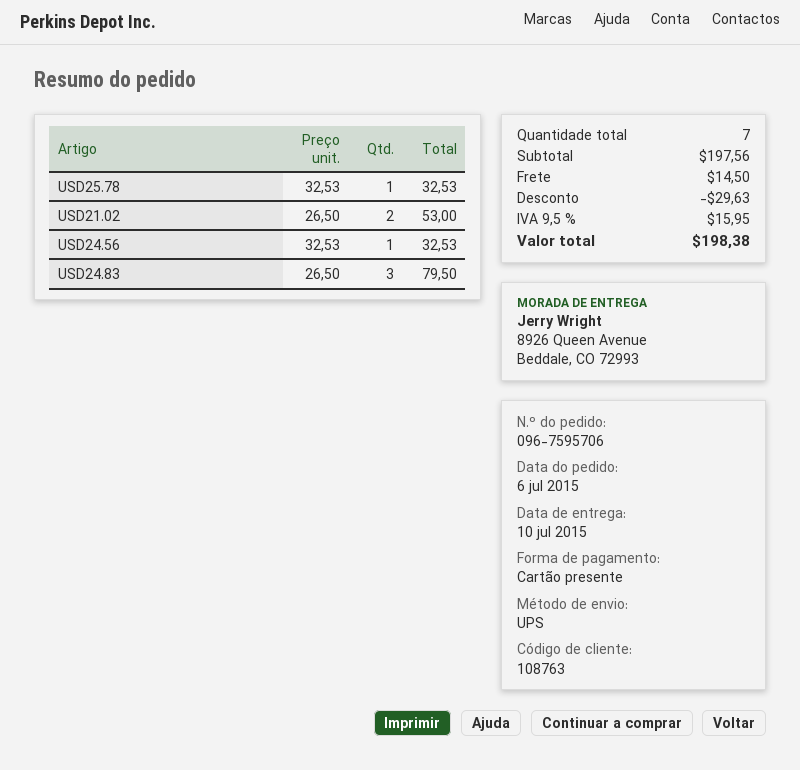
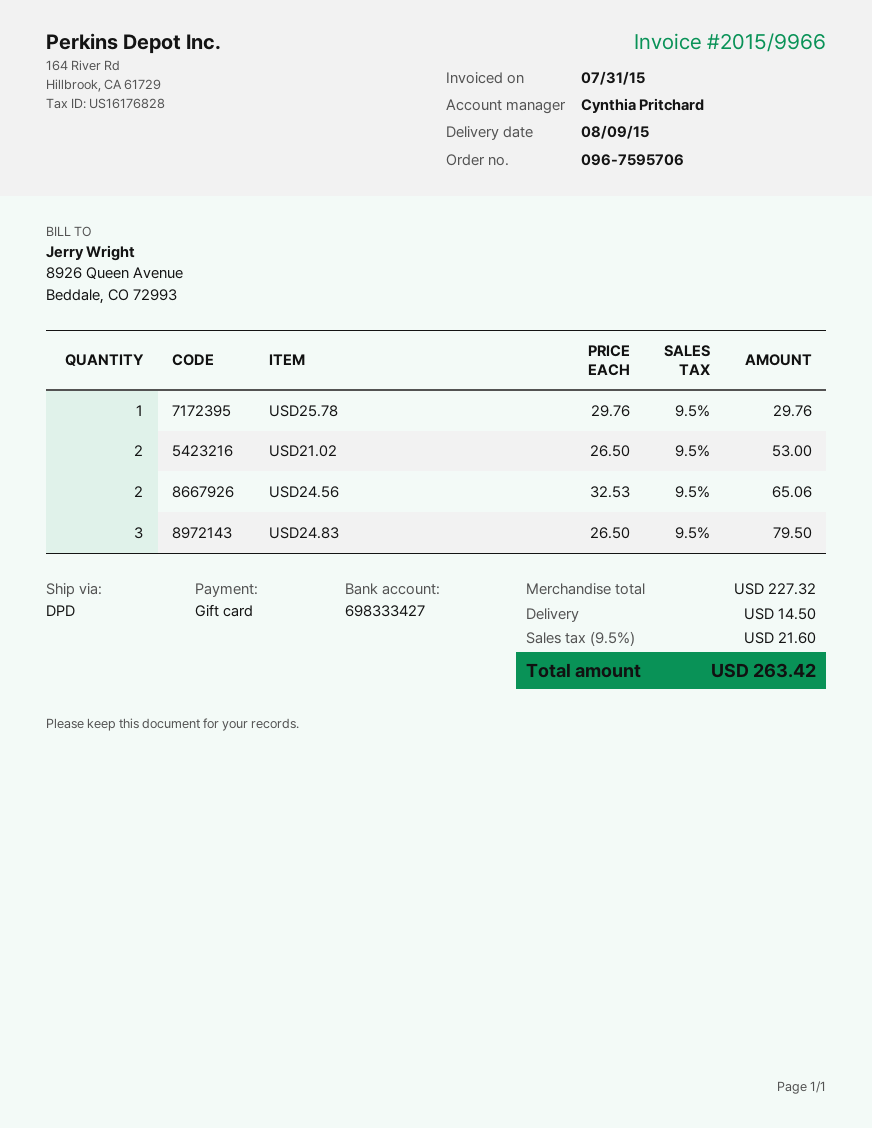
delivery date: 2015-07-10 -> 2015-08-09
shipping method: UPS -> DPD
USD25.78: 1 x 32.53 = 32.53 -> 1 x 29.76 = 29.76
USD24.56: 1 x 32.53 = 32.53 -> 2 x 32.53 = 65.06
subtotal: 197.56 -> 227.32
discount: 29.63 -> none
tax: 9.5% = 15.95 -> 9.5% = 21.60
total: 198.38 -> 263.42

